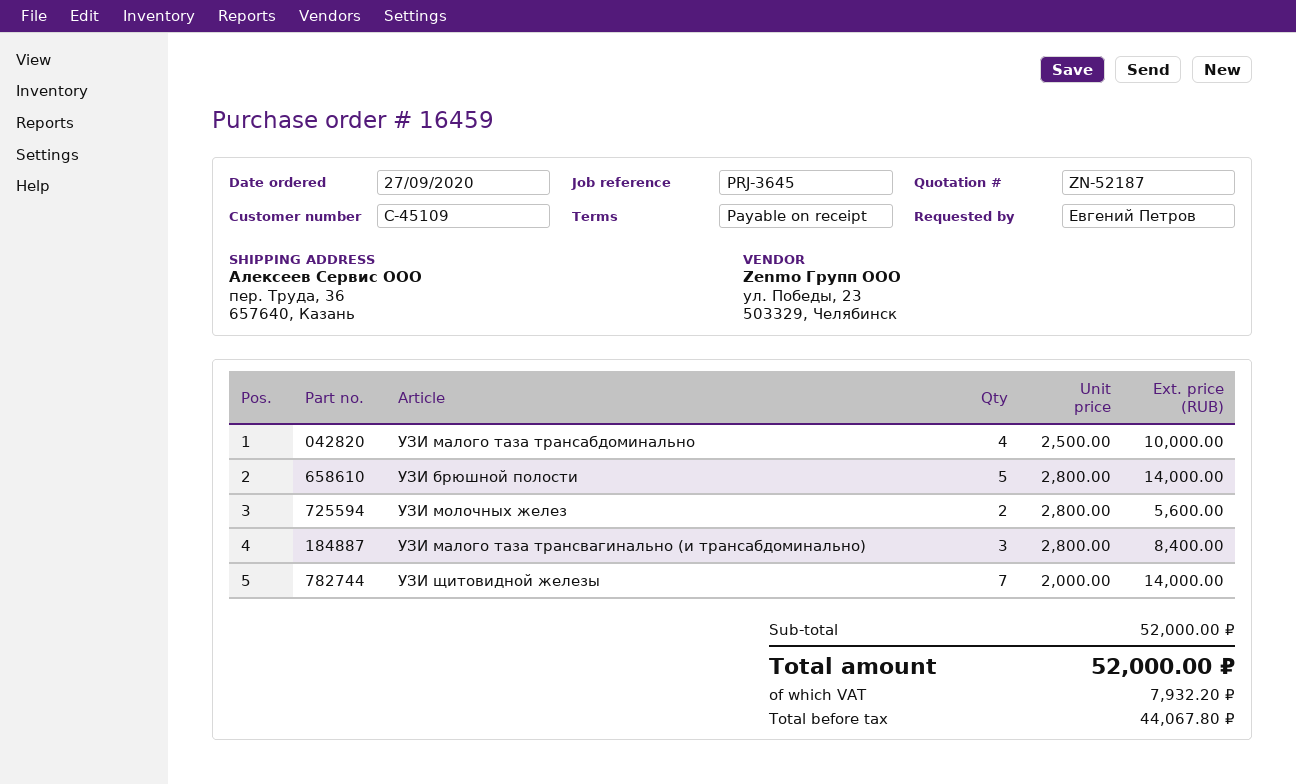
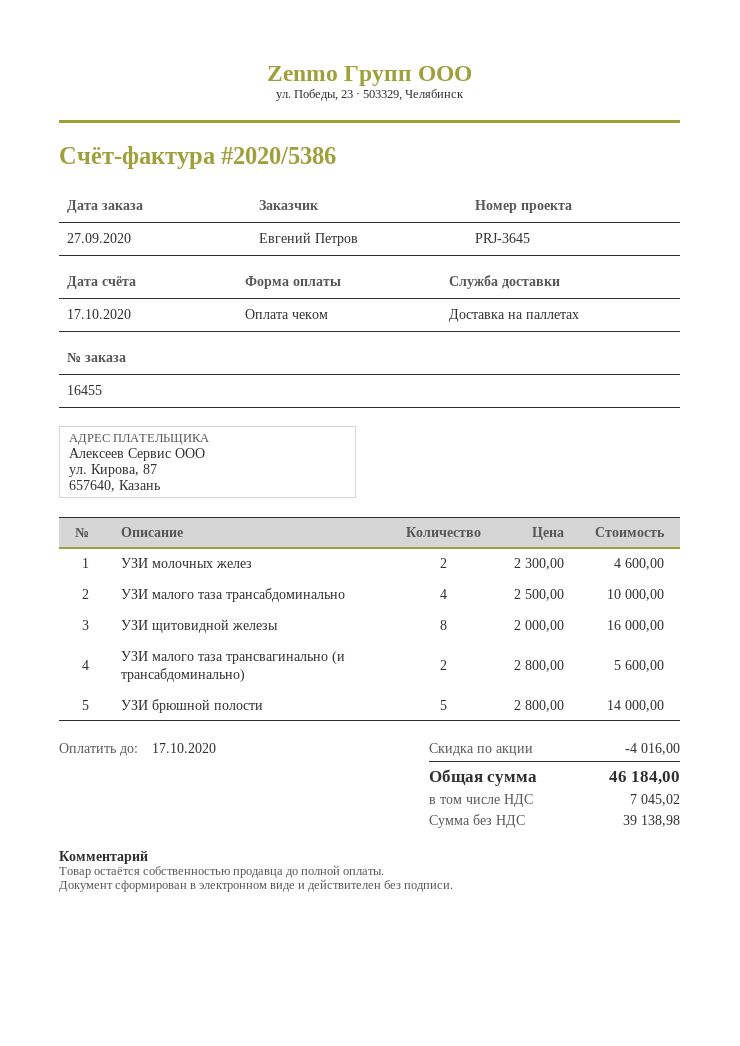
order number: 16459 -> 16455
УЗИ молочных желез: 2 x 2800.00 = 5600.00 -> 2 x 2300.00 = 4600.00
УЗИ малого таза трансвагинально (и трансабдоминально): 3 x 2800.00 = 8400.00 -> 2 x 2800.00 = 5600.00
УЗИ щитовидной железы: 7 x 2000.00 = 14000.00 -> 8 x 2000.00 = 16000.00
discount: none -> 4016.00
net: 44067.80 -> 39138.98
tax: 7932.20 -> 7045.02
total: 52000.00 -> 46184.00

